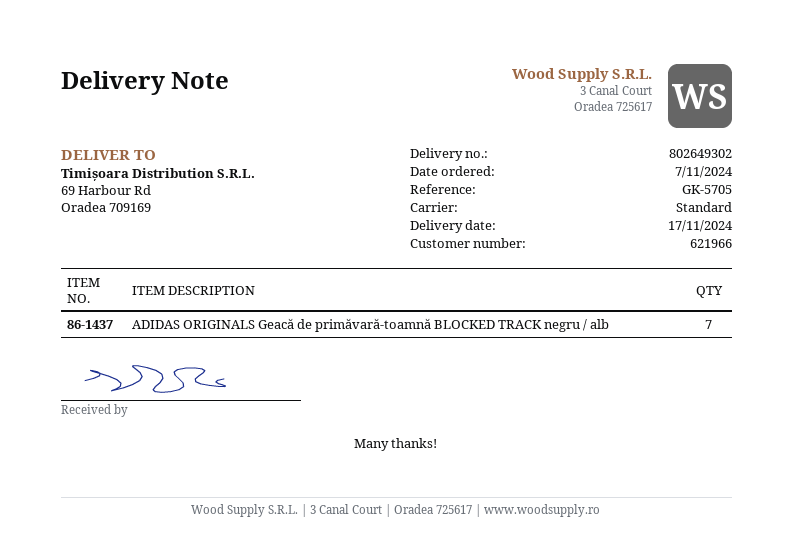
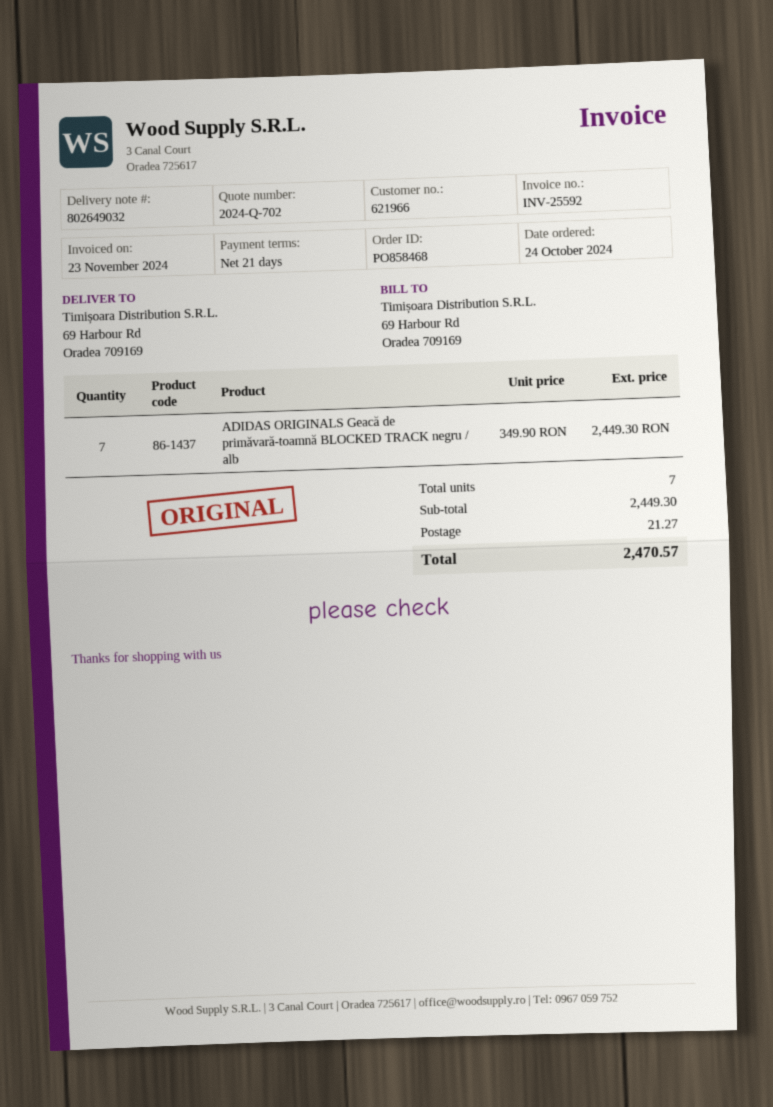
order date: 2024-11-07 -> 2024-10-24
delivery note number: 802649302 -> 802649032

